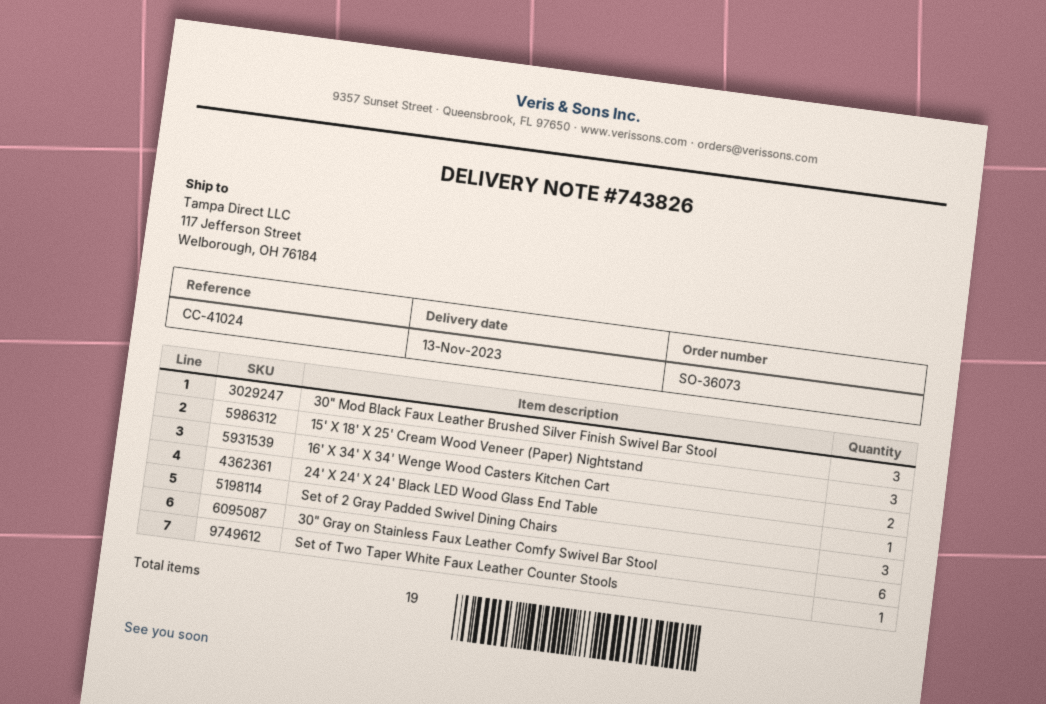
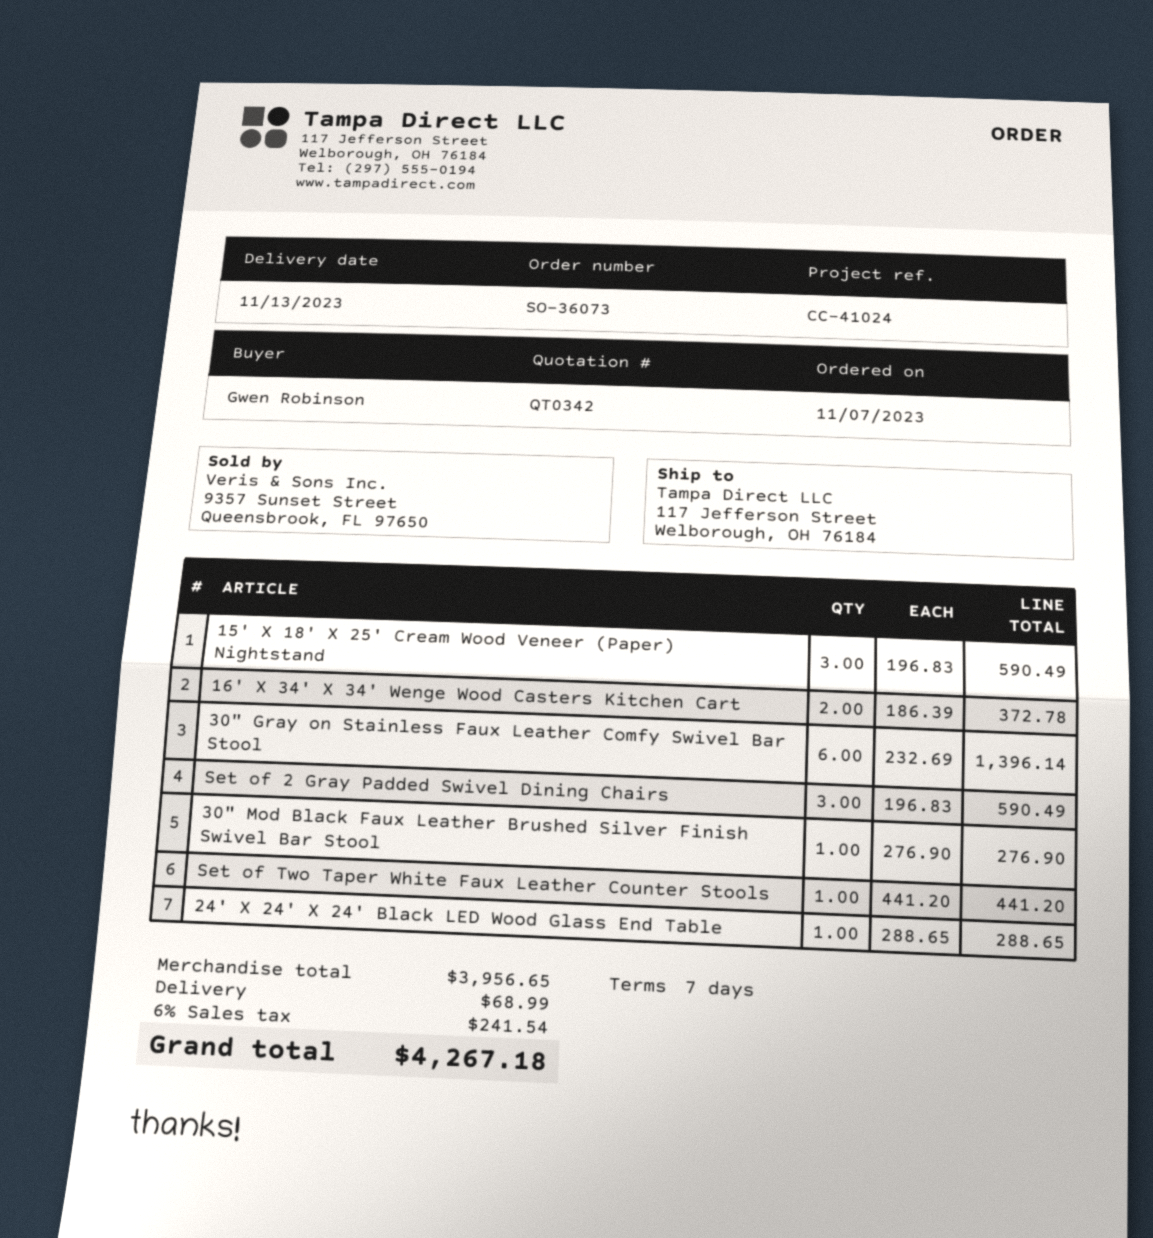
30" Mod Black Faux Leather Brushed Silver Finish Swivel Bar Stool: 3 -> 1

